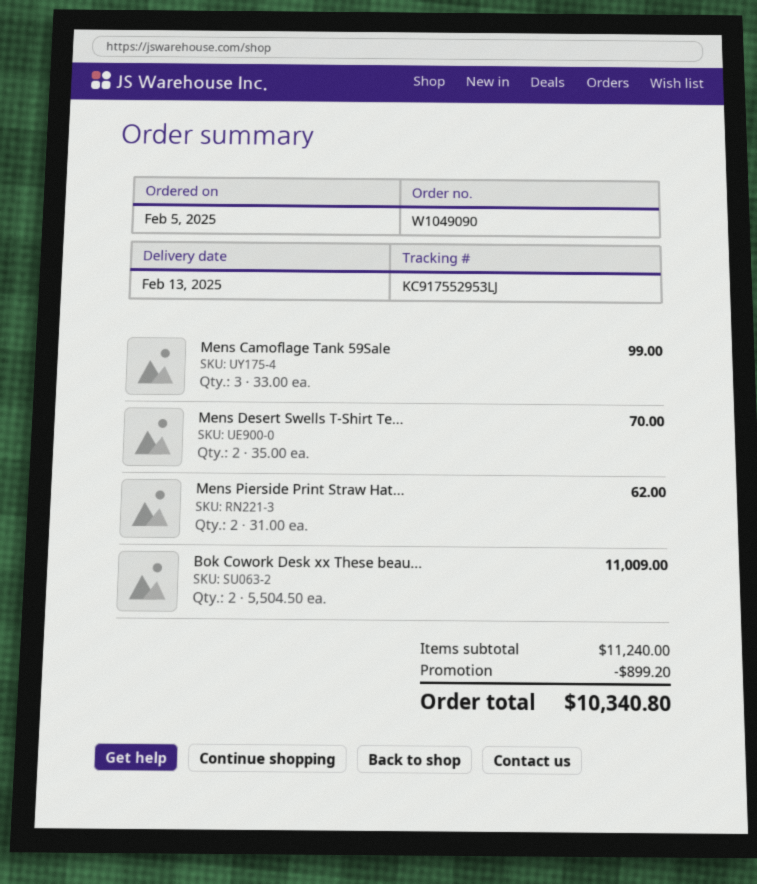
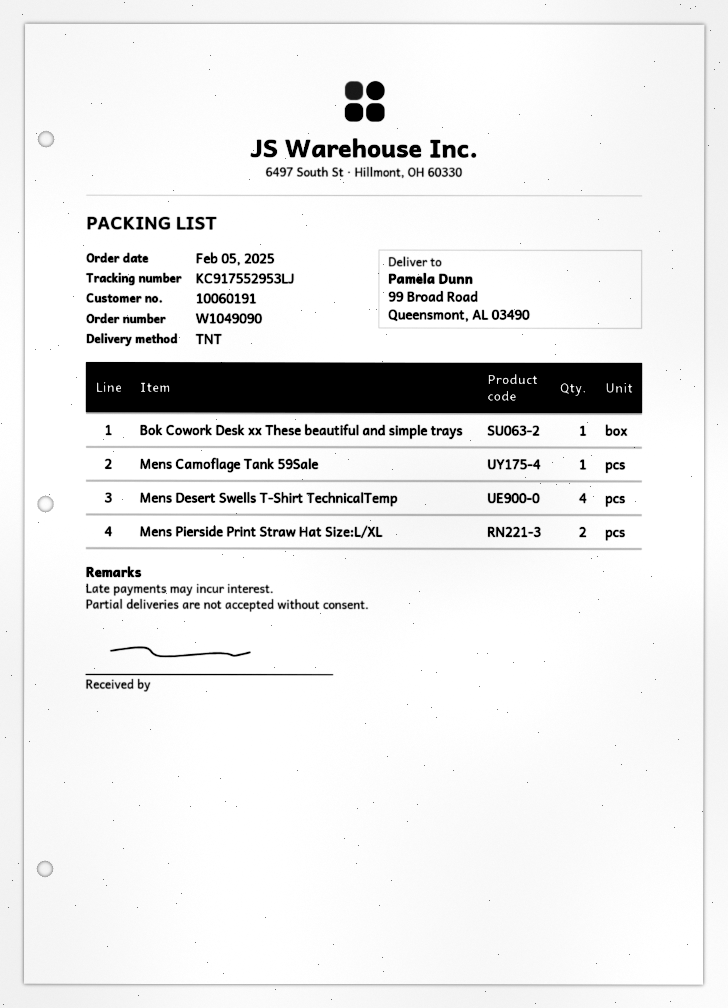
Mens Camoflage Tank 59Sale: 3 -> 1
Mens Desert Swells T-Shirt Te...: 2 -> 4
Bok Cowork Desk xx These beau...: 2 -> 1

